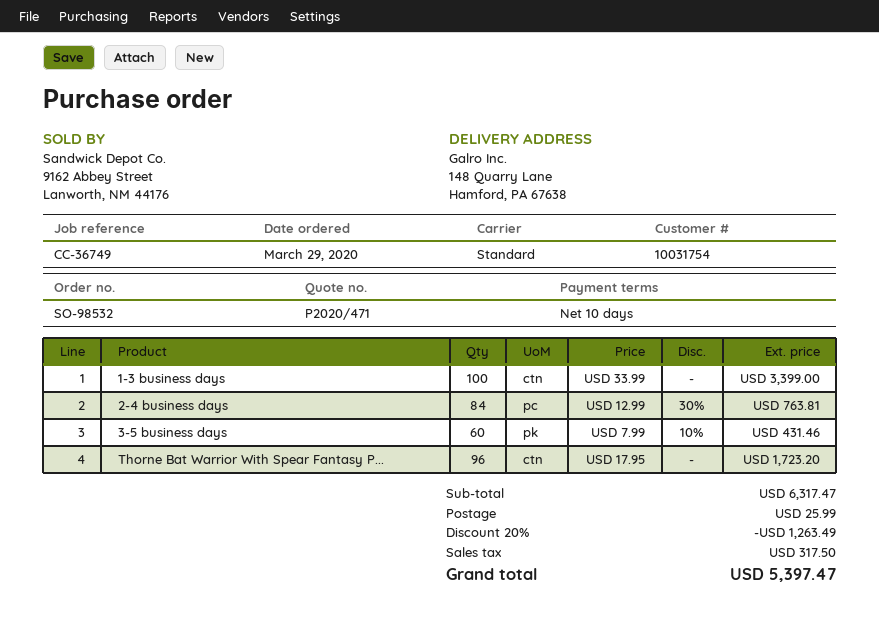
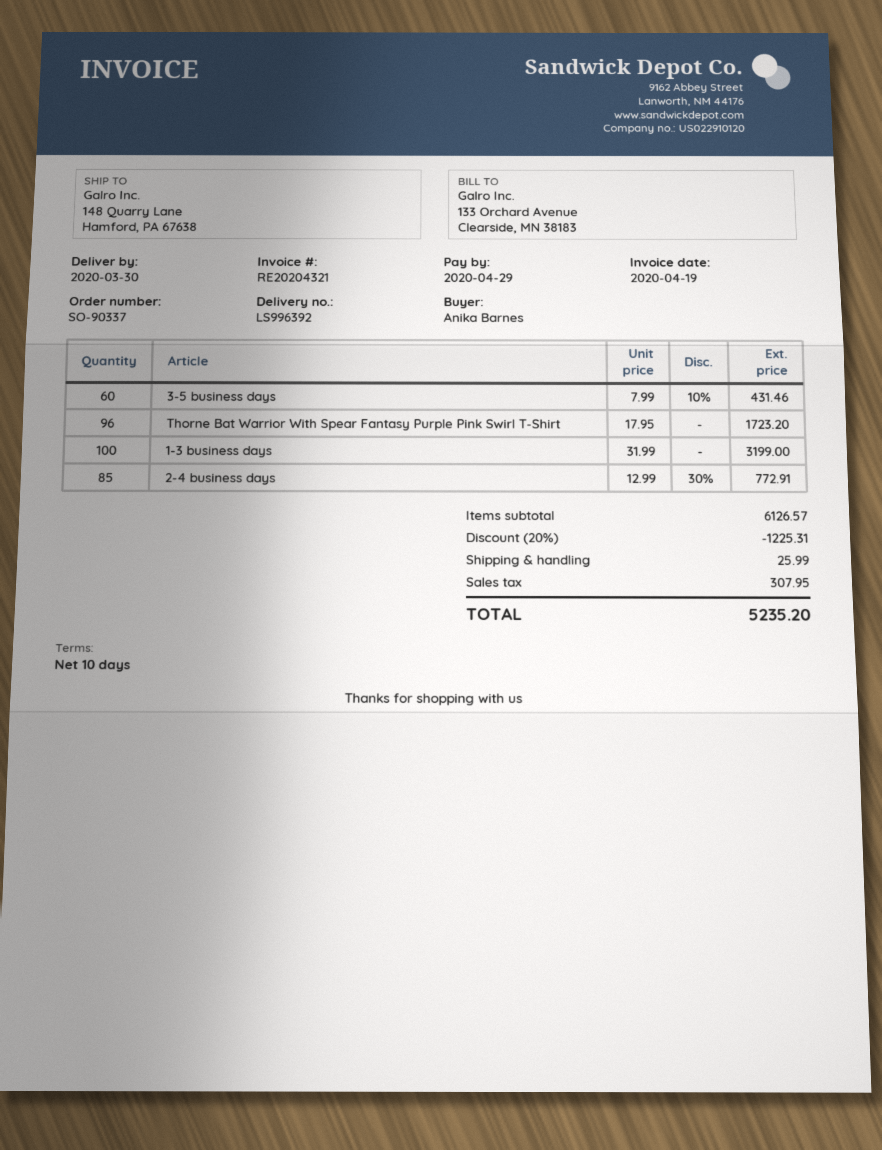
order number: SO-98532 -> SO-90337
1-3 business days: 100 x 33.99 = 3399.00 -> 100 x 31.99 = 3199.00
2-4 business days: 84 x 12.99 - 30% = 763.81 -> 85 x 12.99 - 30% = 772.91
subtotal: 6317.47 -> 6126.57
discount: 20% = 1263.49 -> 20% = 1225.31
tax: 317.50 -> 307.95
total: 5397.47 -> 5235.20

